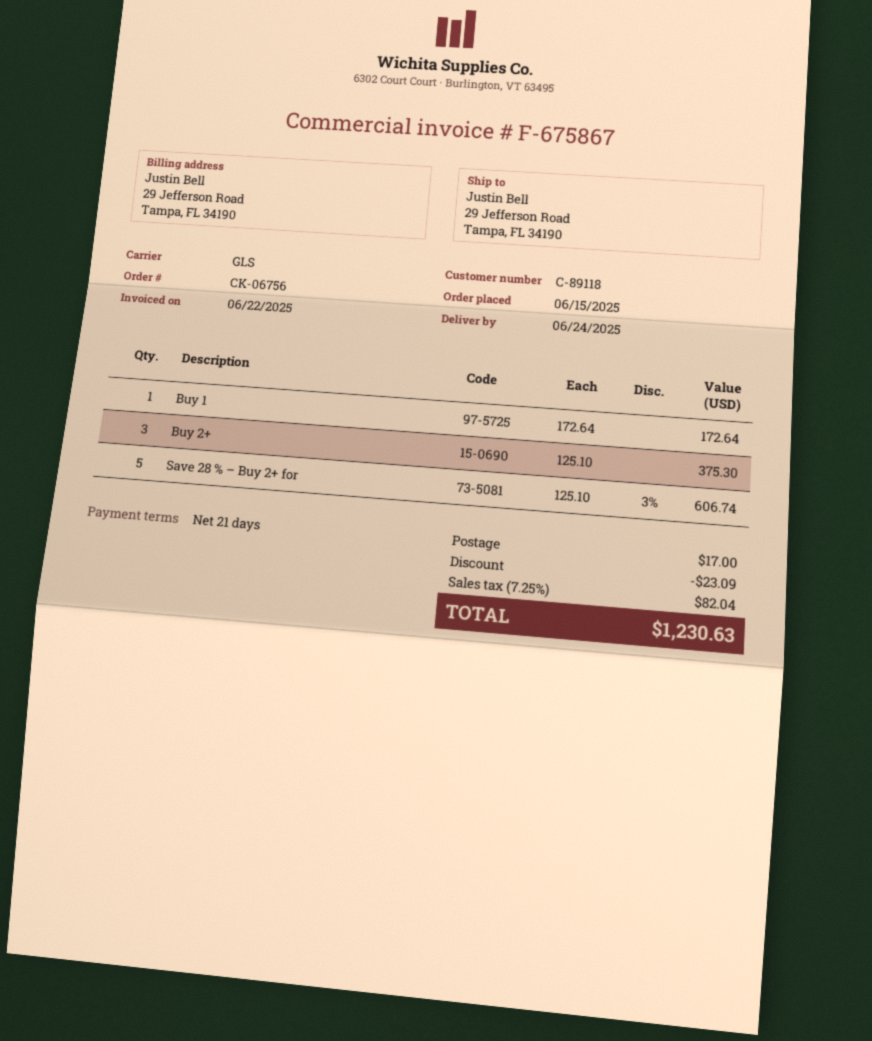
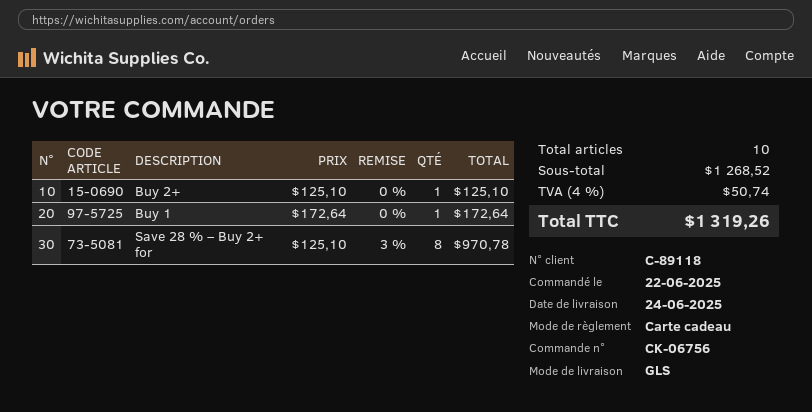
order date: 2025-06-15 -> 2025-06-22
Buy 2+: 3 x 125.10 = 375.30 -> 1 x 125.10 = 125.10
Save 28 % – Buy 2+ for: 5 x 125.10 - 3% = 606.74 -> 8 x 125.10 - 3% = 970.78
discount: 23.09 -> none
shipping: 17.00 -> none
tax: 7.25% = 82.04 -> 4% = 50.74
total: 1230.63 -> 1319.26

